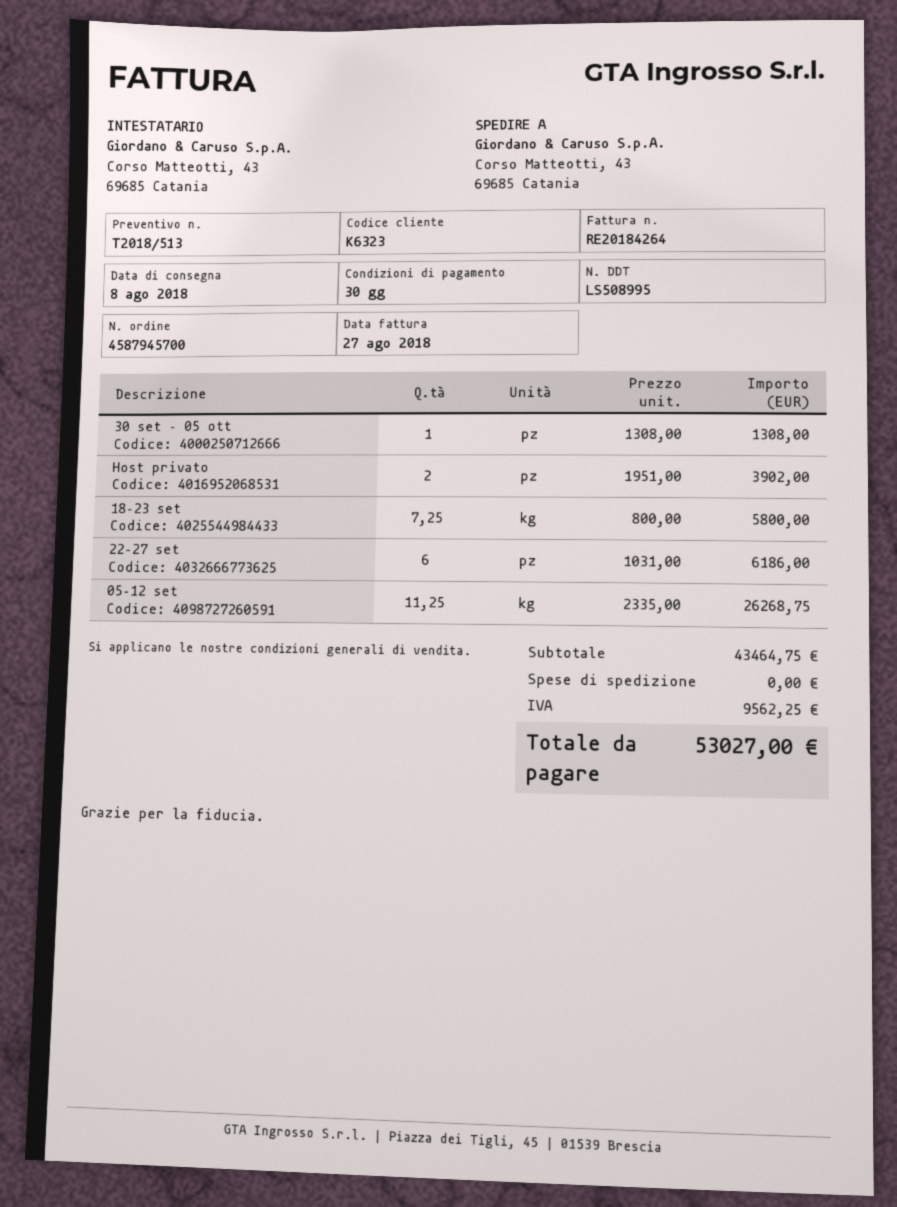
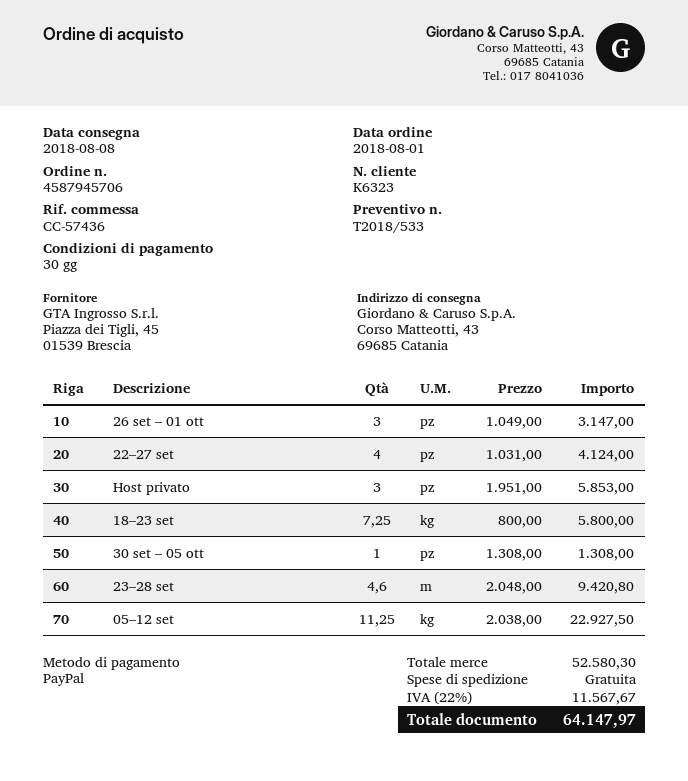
quote number: T2018/513 -> T2018/533
order number: 4587945700 -> 4587945706
Host privato: 2 x 1951.00 = 3902.00 -> 3 x 1951.00 = 5853.00
22–27 set: 6 x 1031.00 = 6186.00 -> 4 x 1031.00 = 4124.00
05–12 set: 11.25 x 2335.00 = 26268.75 -> 11.25 x 2038.00 = 22927.50
26 set – 01 ott: none -> 3 x 1049.00 = 3147.00
23–28 set: none -> 4.6 x 2048.00 = 9420.80
subtotal: 43464.75 -> 52580.30
tax: 9562.25 -> 11567.67
total: 53027.00 -> 64147.97

